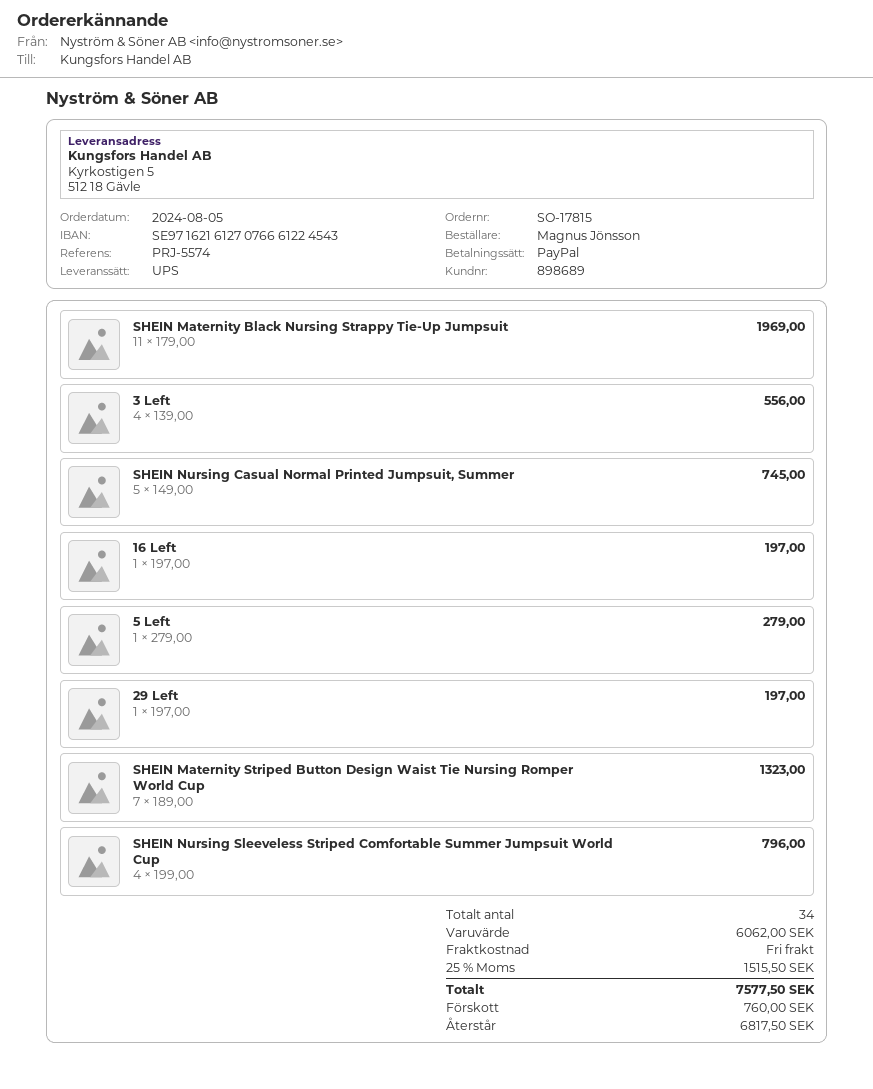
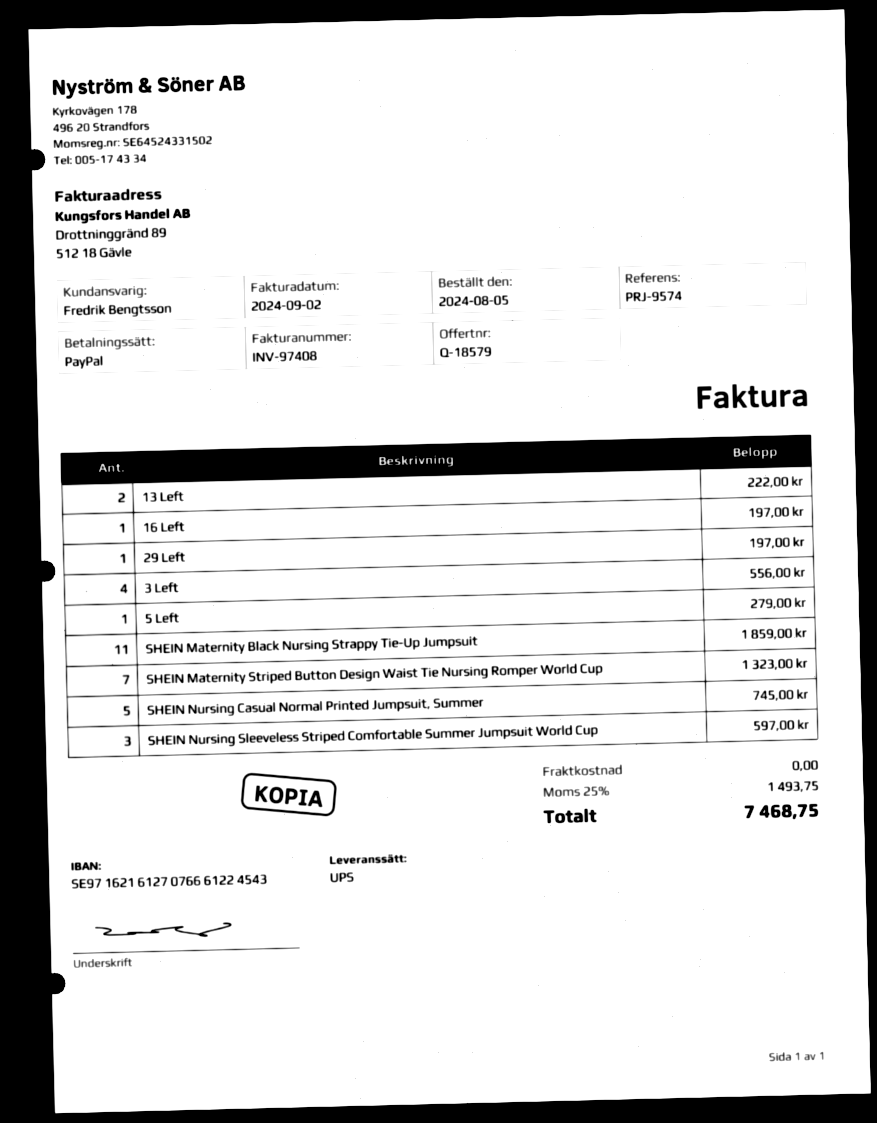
reference: PRJ-5574 -> PRJ-9574
SHEIN Maternity Black Nursing Strappy Tie-Up Jumpsuit: 11 for 1969.00 -> 11 for 1859.00
SHEIN Nursing Sleeveless Striped Comfortable Summer Jumpsuit World Cup: 4 for 796.00 -> 3 for 597.00
13 Left: none -> 2 for 222.00
tax: 25% = 1515.50 -> 25% = 1493.75
total: 7577.50 -> 7468.75

